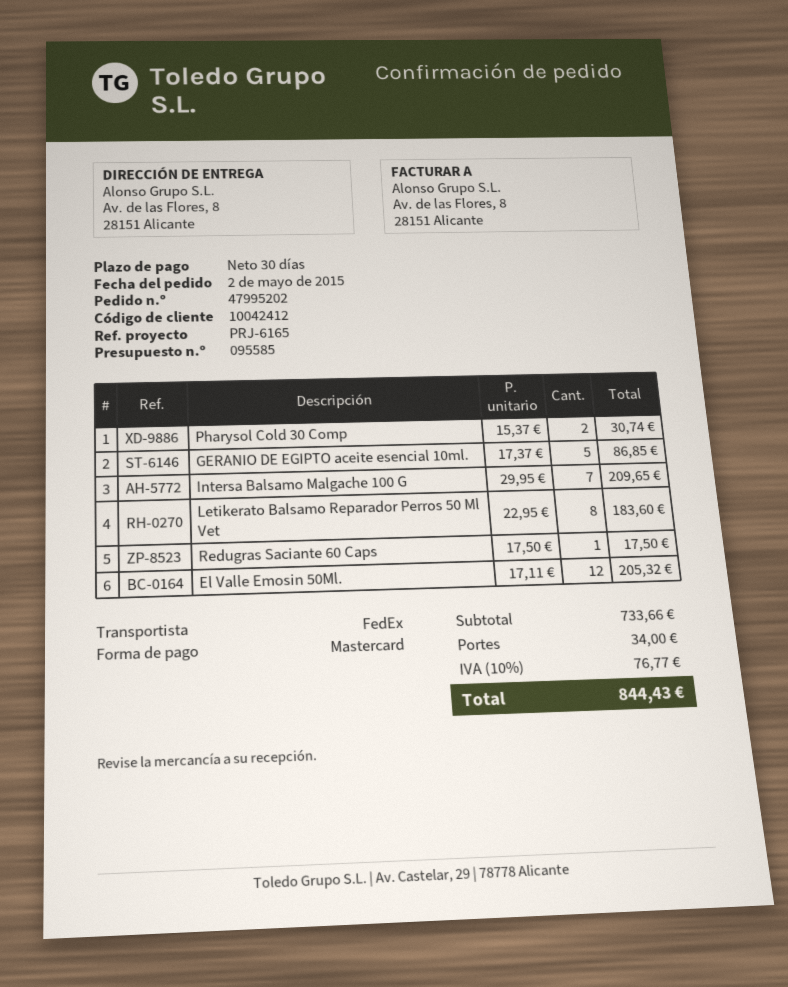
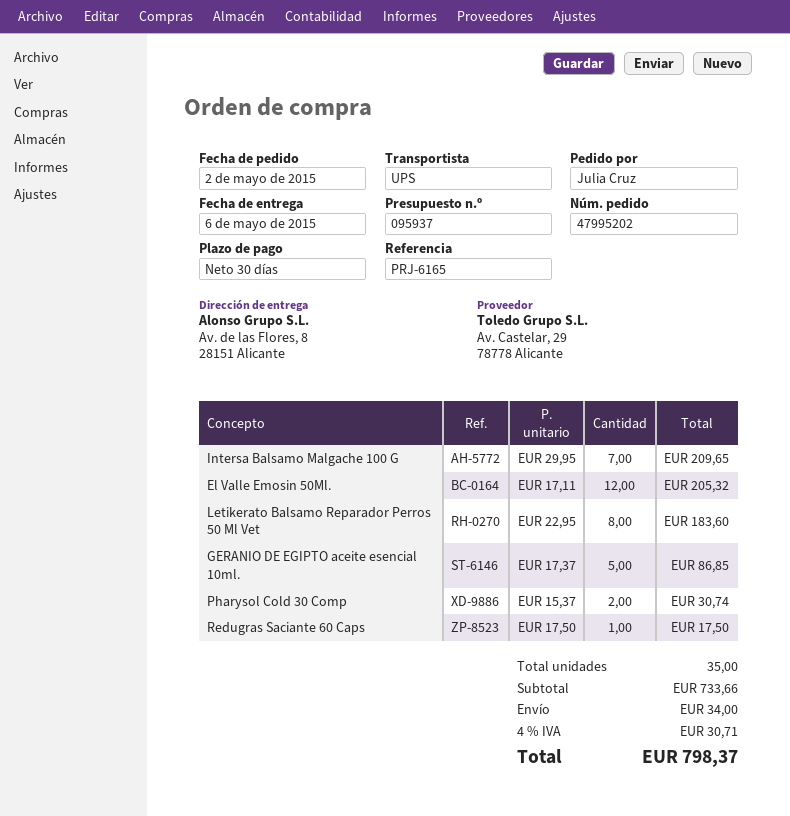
quote number: 095585 -> 095937
shipping method: FedEx -> UPS
tax: 10% = 76.77 -> 4% = 30.71
total: 844.43 -> 798.37

